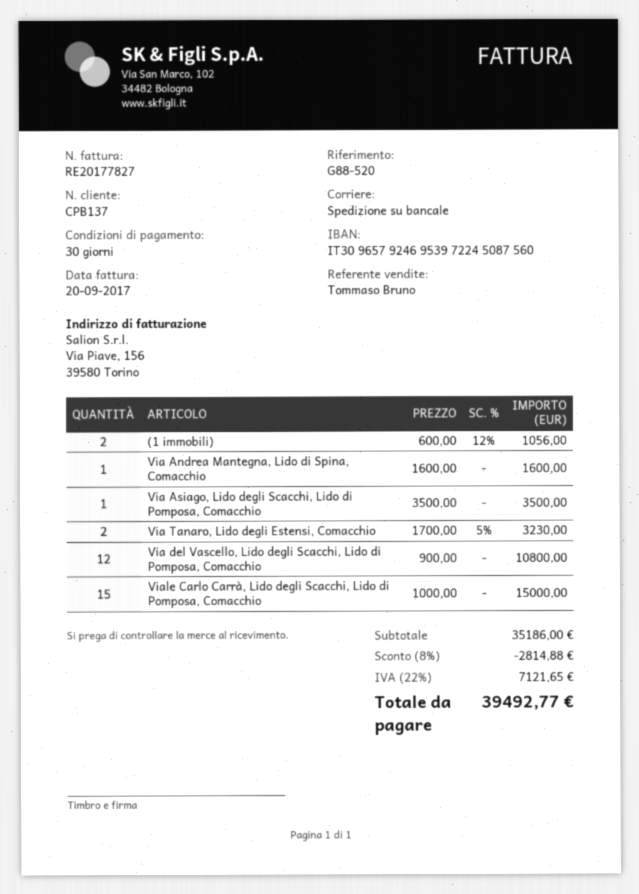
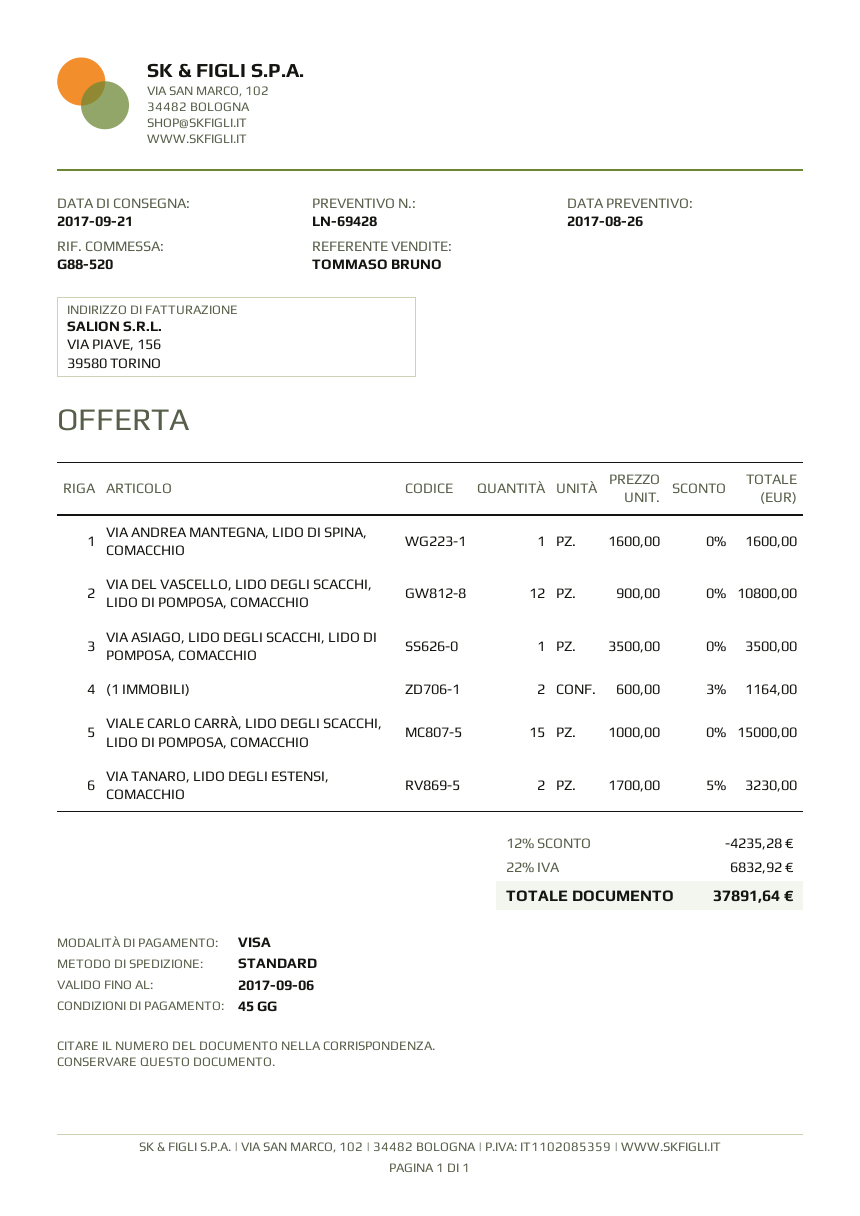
payment terms: 30 days -> 45 days
shipping method: pallet freight -> standard
(1 immobili): 2 x 600.00 - 12% = 1056.00 -> 2 x 600.00 - 3% = 1164.00
discount: 8% = 2814.88 -> 12% = 4235.28
tax: 22% = 7121.65 -> 22% = 6832.92
total: 39492.77 -> 37891.64

